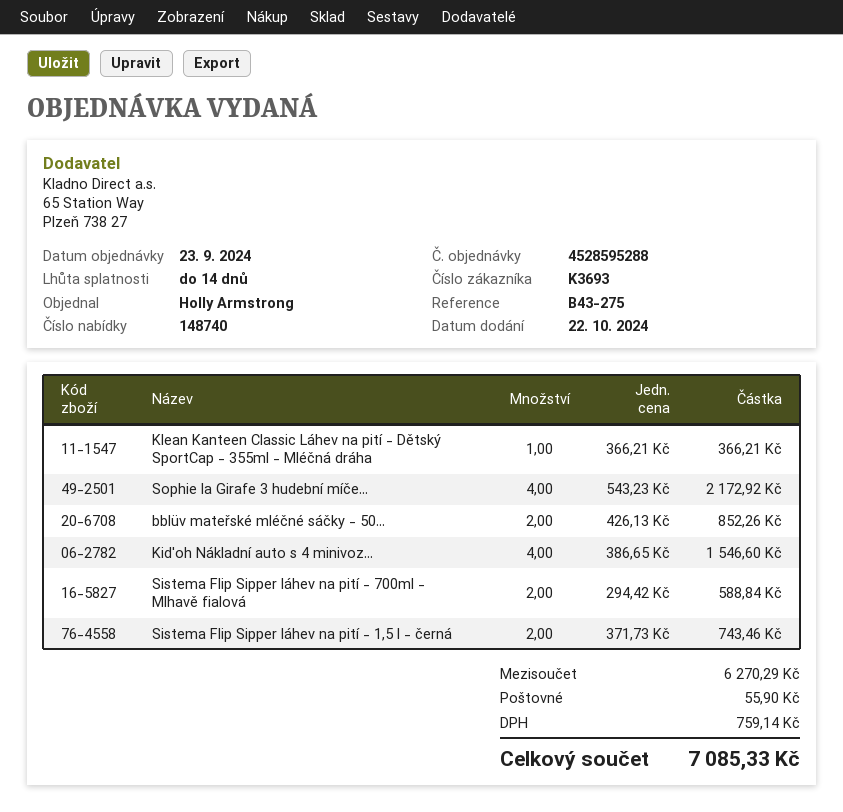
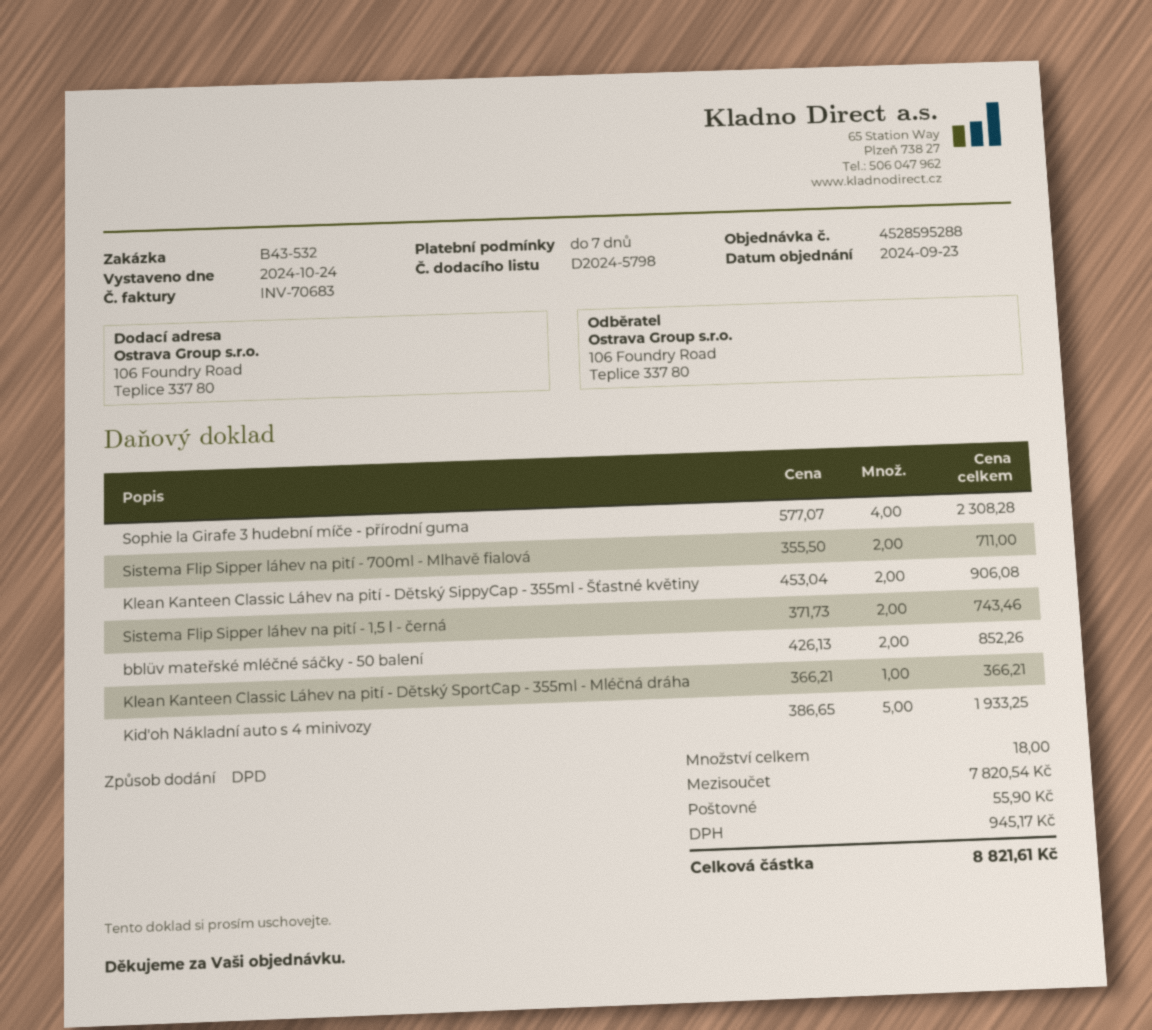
payment terms: 14 days -> 7 days
reference: B43-275 -> B43-532
Sophie la Girafe 3 hudební míče...: 4 x 543.23 = 2172.92 -> 4 x 577.07 = 2308.28
Kid'oh Nákladní auto s 4 minivoz...: 4 x 386.65 = 1546.60 -> 5 x 386.65 = 1933.25
Sistema Flip Sipper láhev na pití - 700ml - Mlhavě fialová: 2 x 294.42 = 588.84 -> 2 x 355.50 = 711.00
Klean Kanteen Classic Láhev na pití - Dětský SippyCap - 355ml - Šťastné květiny: none -> 2 x 453.04 = 906.08
subtotal: 6270.29 -> 7820.54
tax: 759.14 -> 945.17
total: 7085.33 -> 8821.61

